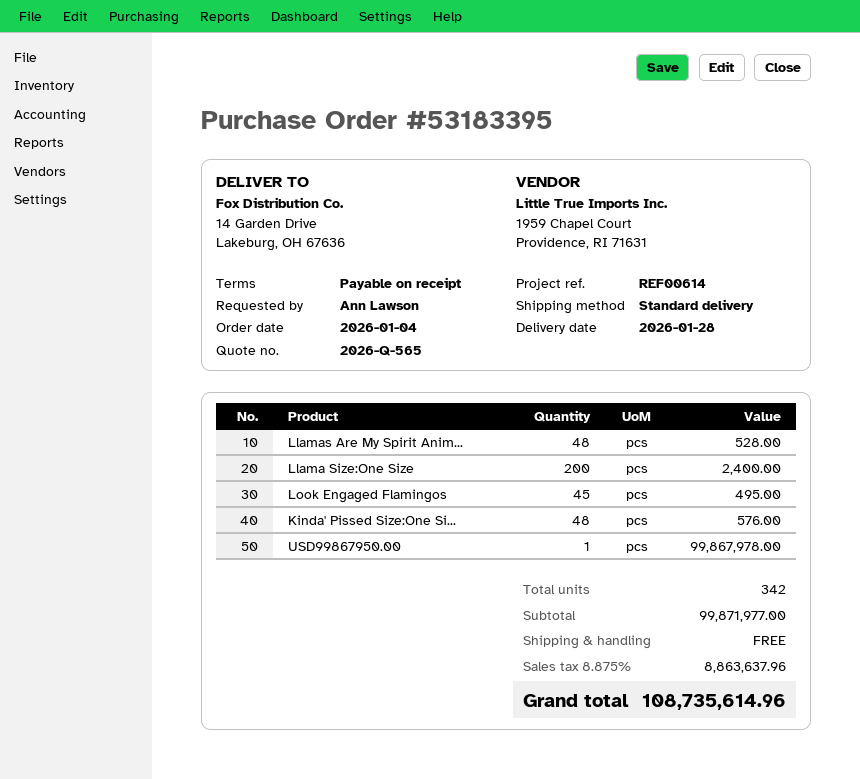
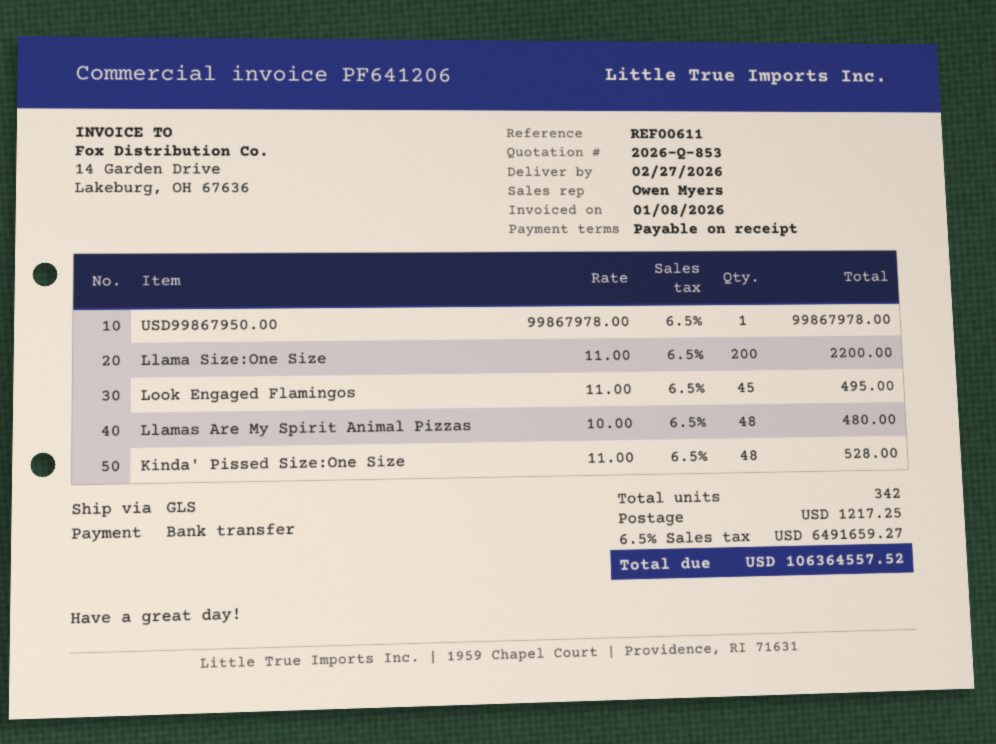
quote number: 2026-Q-565 -> 2026-Q-853
delivery date: 2026-01-28 -> 2026-02-27
reference: REF00614 -> REF00611
shipping method: standard -> GLS
Llamas Are My Spirit Anim...: 48 for 528.00 -> 48 for 480.00
Llama Size:One Size: 200 for 2400.00 -> 200 for 2200.00
Kinda' Pissed Size:One Si...: 48 for 576.00 -> 48 for 528.00
shipping: 0.00 -> 1217.25
tax: 8.875% = 8863637.96 -> 6.5% = 6491659.27
total: 108735614.96 -> 106364557.52

